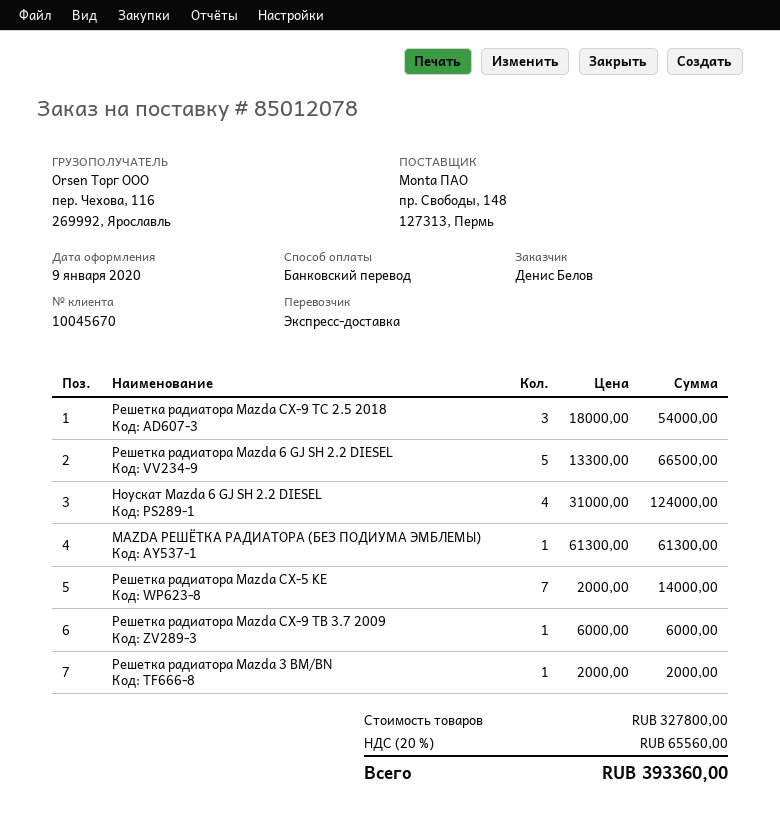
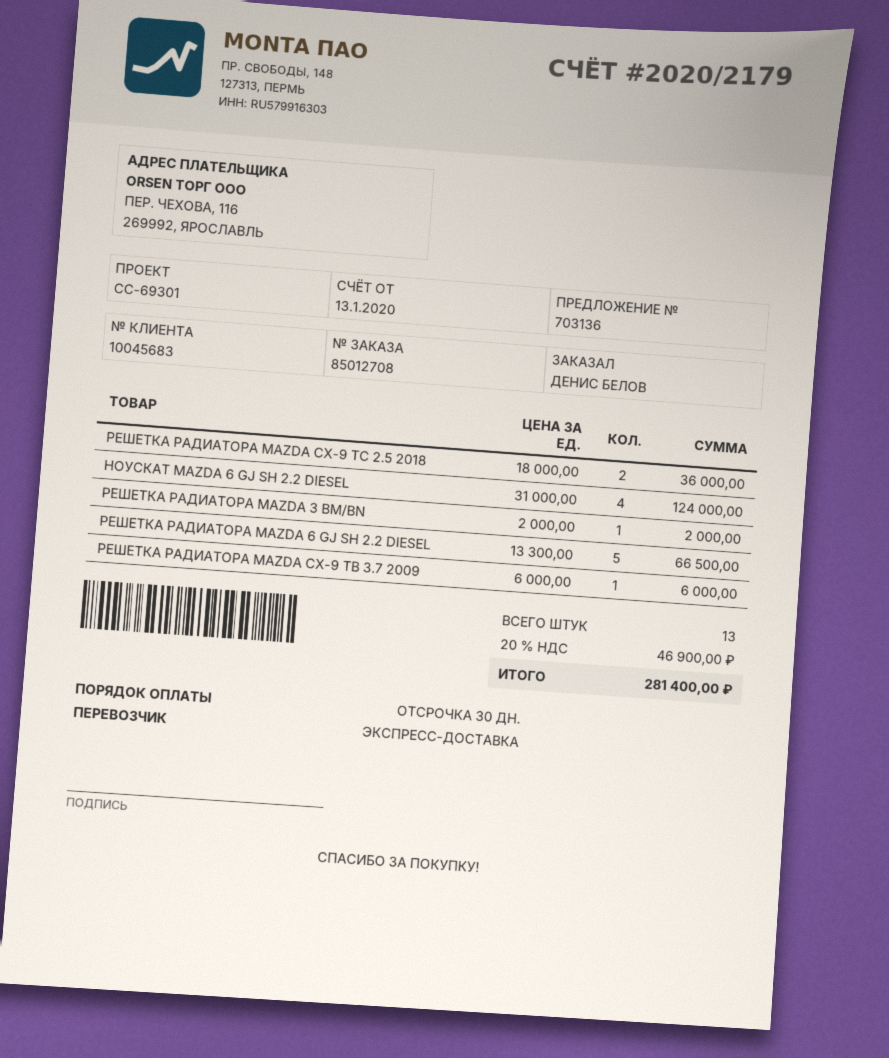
order number: 85012078 -> 85012708
customer number: 10045670 -> 10045683
Решетка радиатора Mazda CX-9 TC 2.5 2018: 3 x 18000.00 = 54000.00 -> 2 x 18000.00 = 36000.00
MAZDA РЕШЁТКА РАДИАТОРА (БЕЗ ПОДИУМА ЭМБЛЕМЫ): 1 x 61300.00 = 61300.00 -> none
Решетка радиатора Mazda CX-5 KE: 7 x 2000.00 = 14000.00 -> none
tax: 20% = 65560.00 -> 20% = 46900.00
total: 393360.00 -> 281400.00

